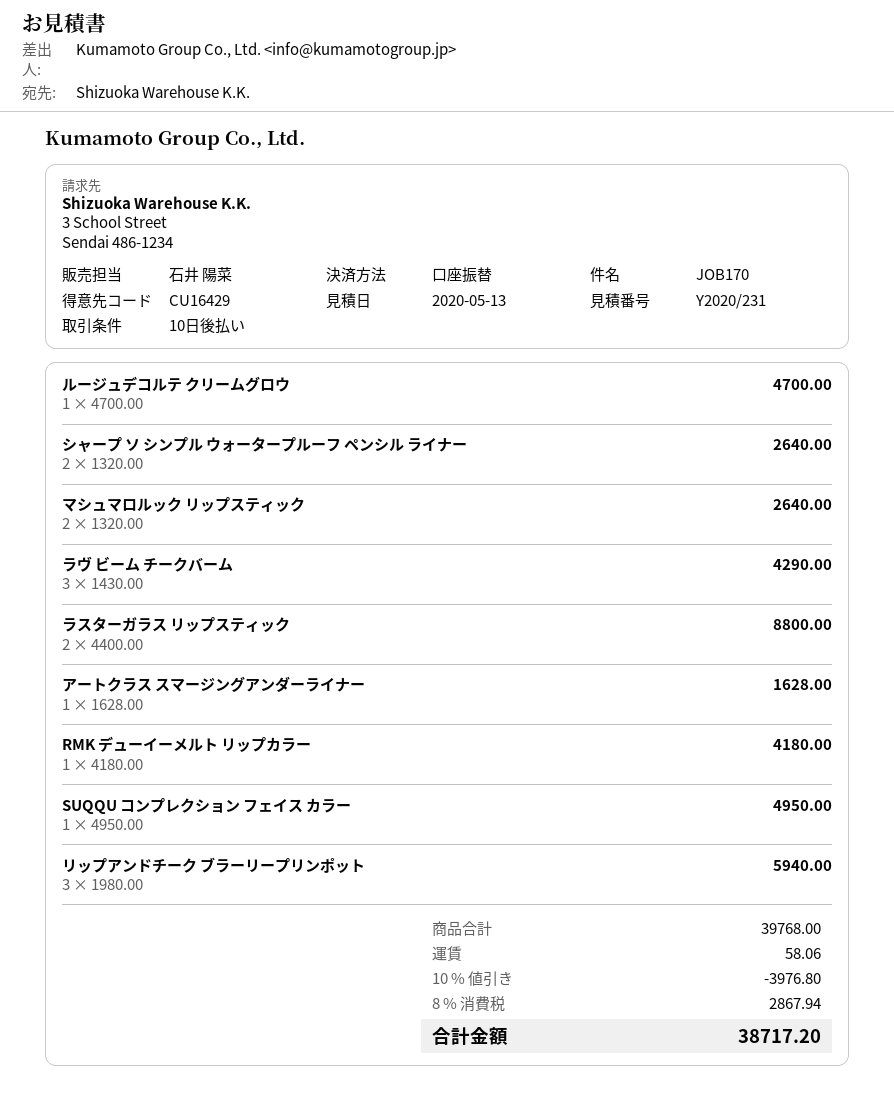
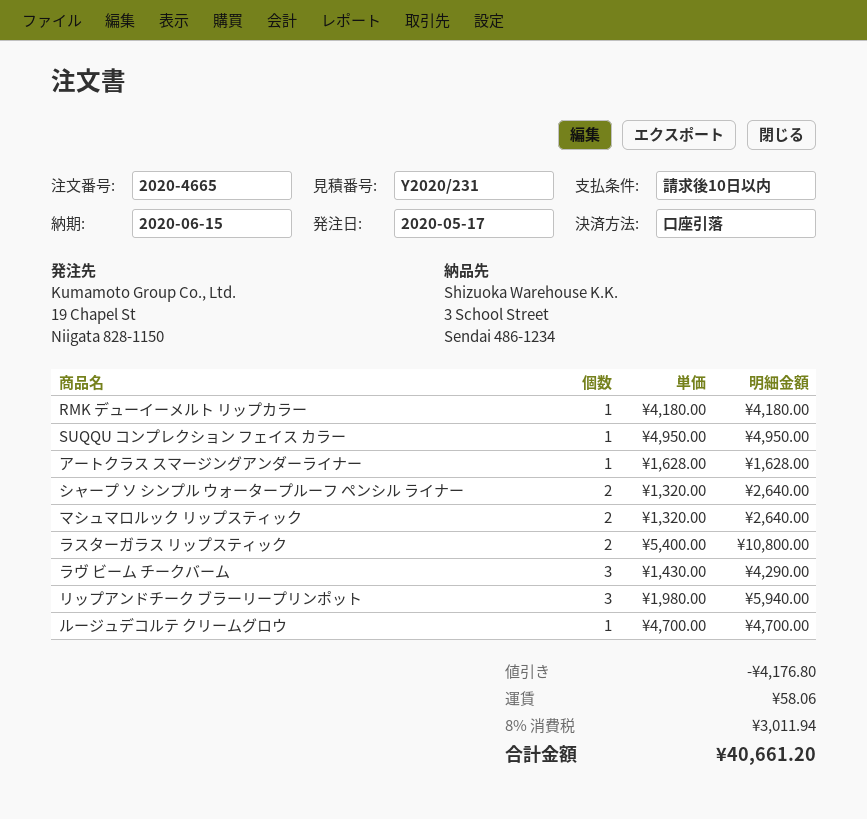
ラスターガラス リップスティック: 2 x 4400.00 = 8800.00 -> 2 x 5400.00 = 10800.00
discount: 3976.80 -> 4176.80
tax: 8% = 2867.94 -> 8% = 3011.94
total: 38717.20 -> 40661.20

